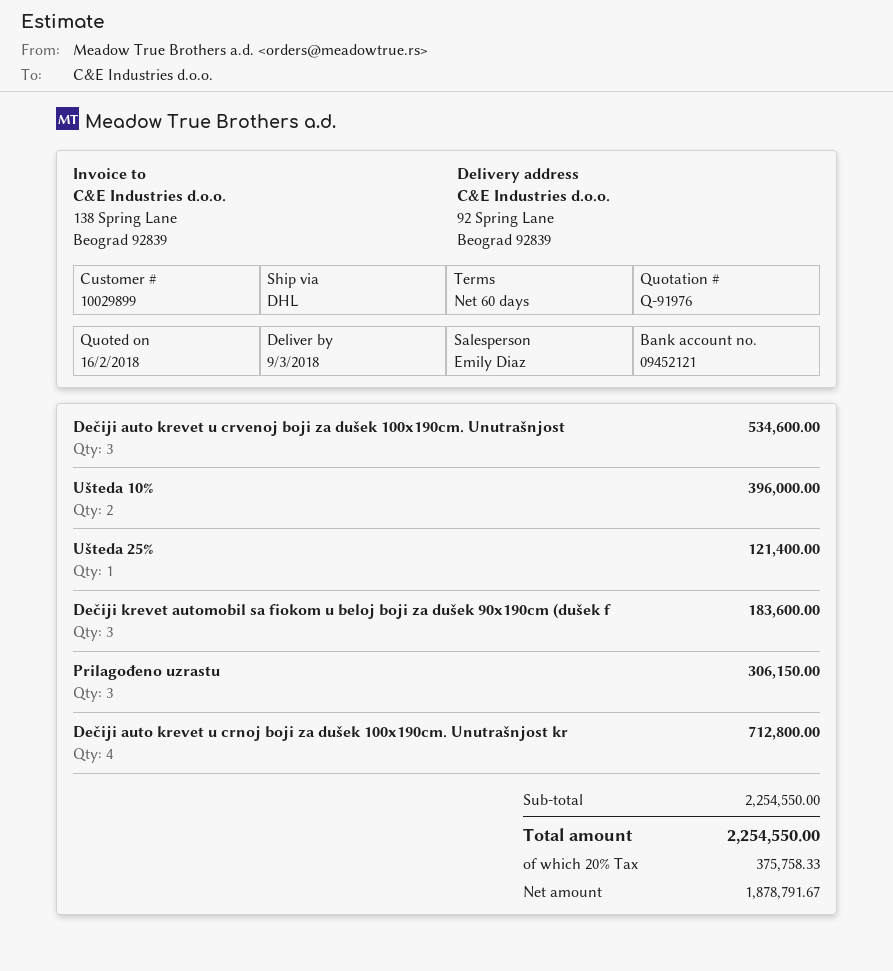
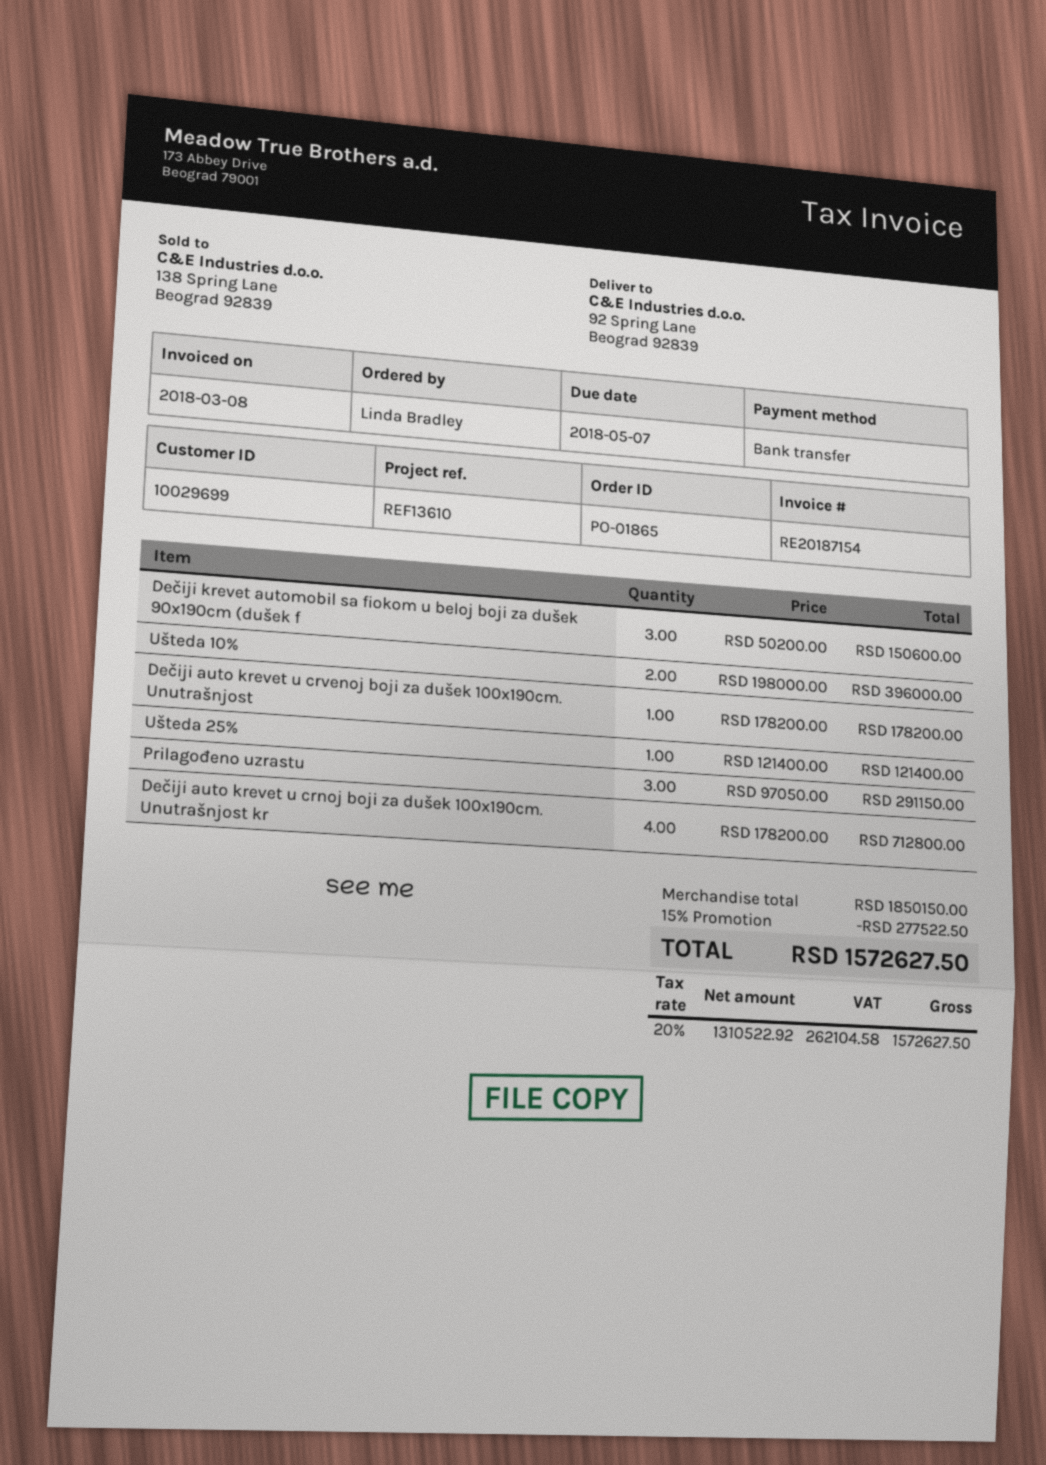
customer number: 10029899 -> 10029699
Dečiji auto krevet u crvenoj boji za dušek 100x190cm. Unutrašnjost: 3 for 534600.00 -> 1 for 178200.00
Dečiji krevet automobil sa fiokom u beloj boji za dušek 90x190cm (dušek f: 3 for 183600.00 -> 3 for 150600.00
Prilagođeno uzrastu: 3 for 306150.00 -> 3 for 291150.00
subtotal: 2254550.00 -> 1850150.00
discount: none -> 15% = 277522.50
net: 1878791.67 -> 1310522.92
tax: 20% = 375758.33 -> 20% = 262104.58
total: 2254550.00 -> 1572627.50

